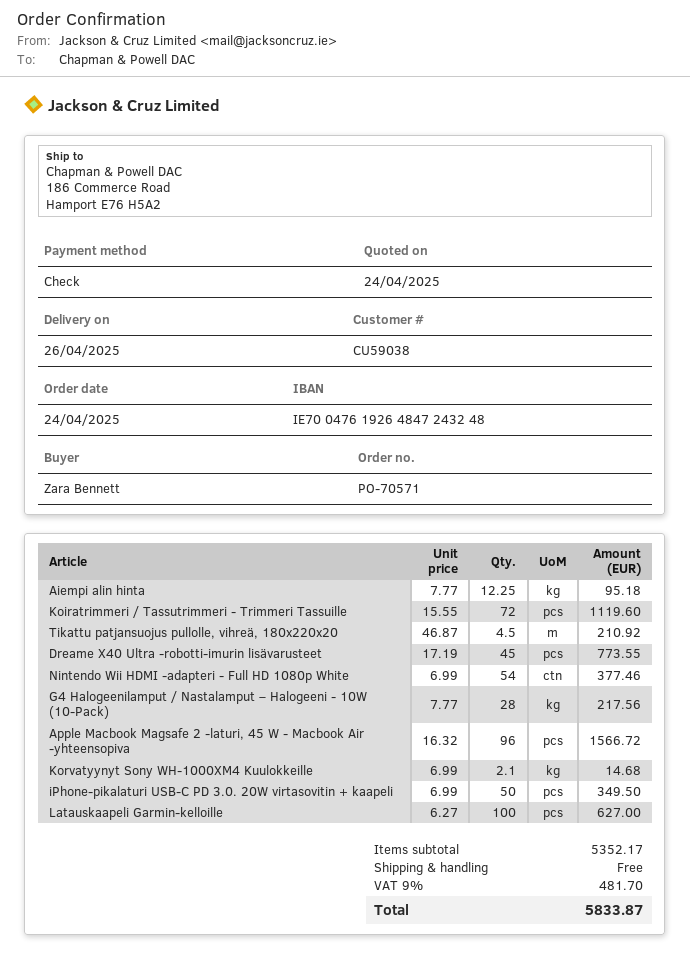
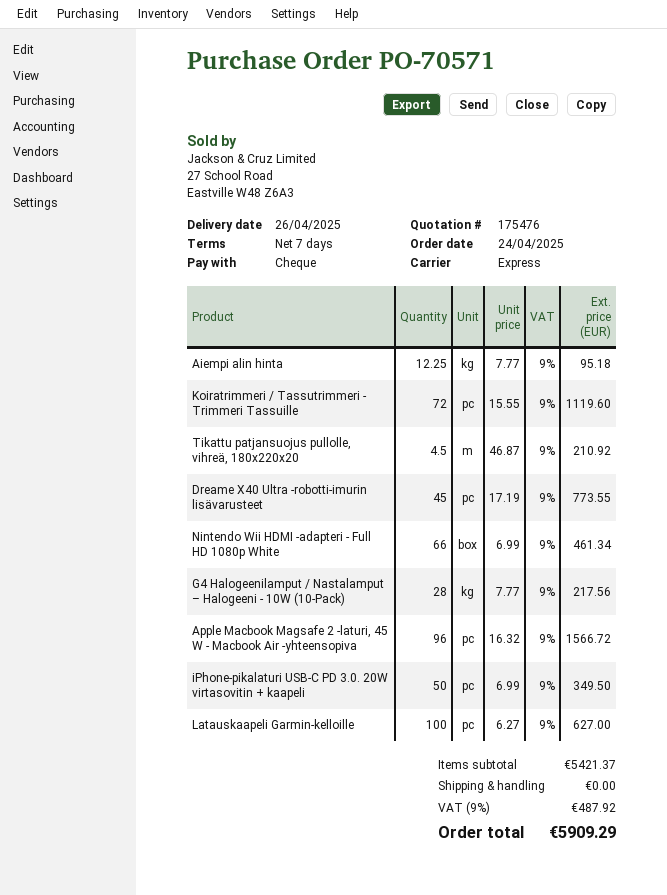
Nintendo Wii HDMI -adapteri - Full HD 1080p White: 54 x 6.99 = 377.46 -> 66 x 6.99 = 461.34
Korvatyynyt Sony WH-1000XM4 Kuulokkeille: 2.1 x 6.99 = 14.68 -> none
subtotal: 5352.17 -> 5421.37
tax: 9% = 481.70 -> 9% = 487.92
total: 5833.87 -> 5909.29

